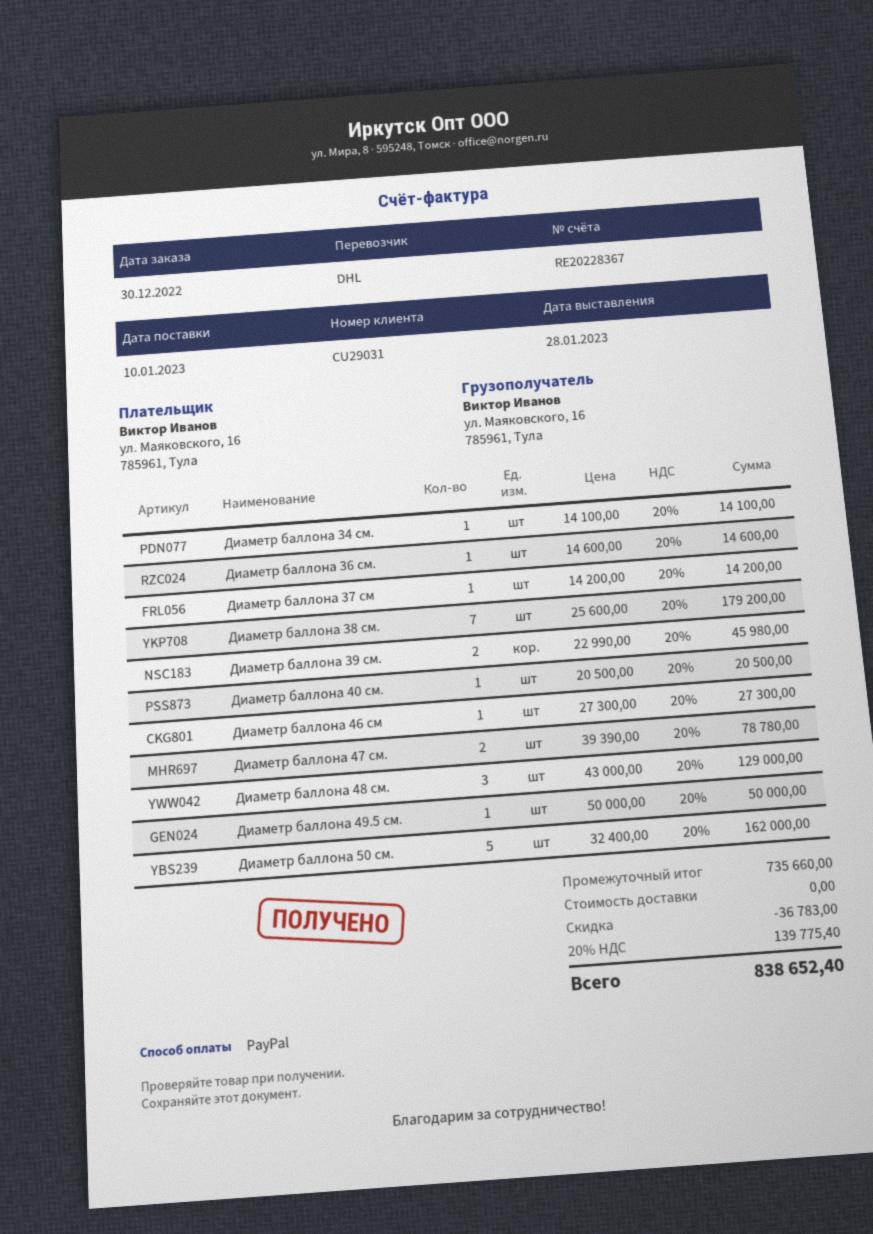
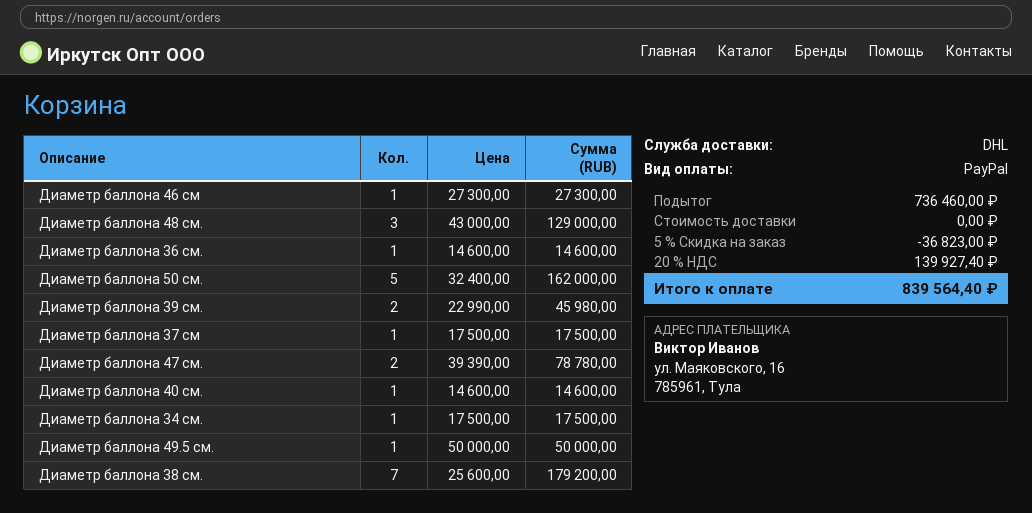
Диаметр баллона 34 см.: 1 x 14100.00 = 14100.00 -> 1 x 17500.00 = 17500.00
Диаметр баллона 37 см: 1 x 14200.00 = 14200.00 -> 1 x 17500.00 = 17500.00
Диаметр баллона 40 см.: 1 x 20500.00 = 20500.00 -> 1 x 14600.00 = 14600.00
subtotal: 735660.00 -> 736460.00
discount: 36783.00 -> 36823.00
tax: 20% = 139775.40 -> 20% = 139927.40
total: 838652.40 -> 839564.40

